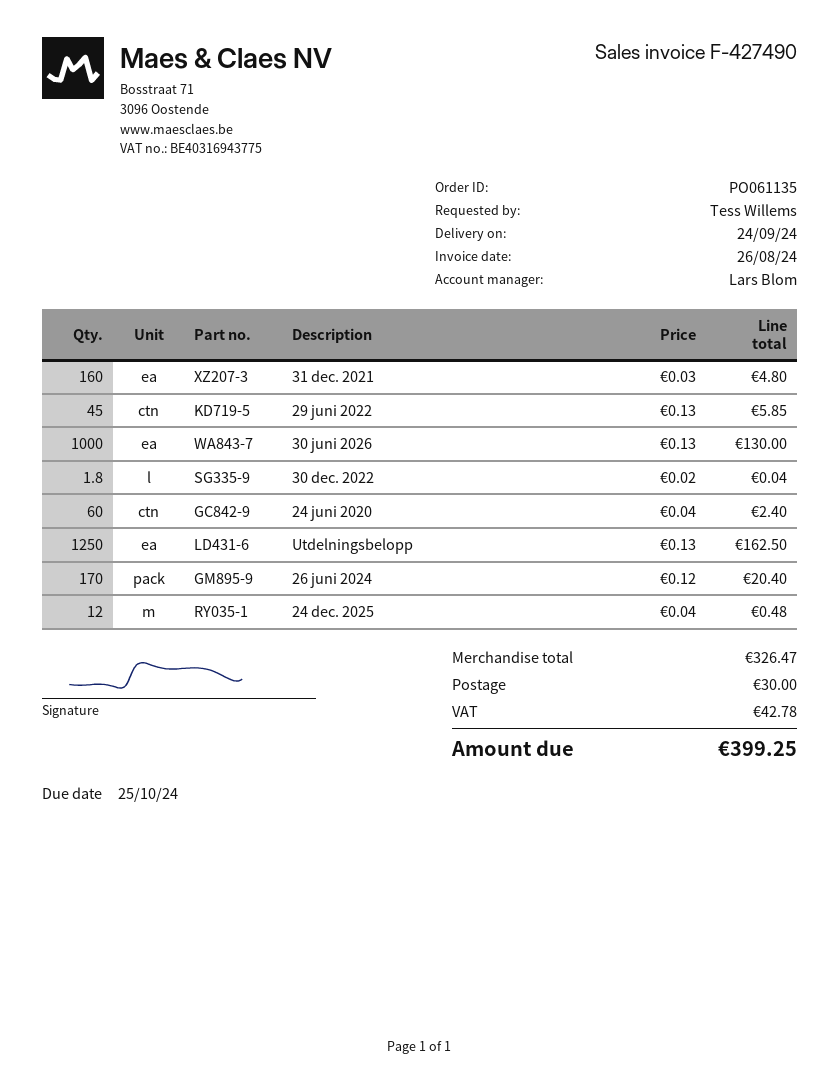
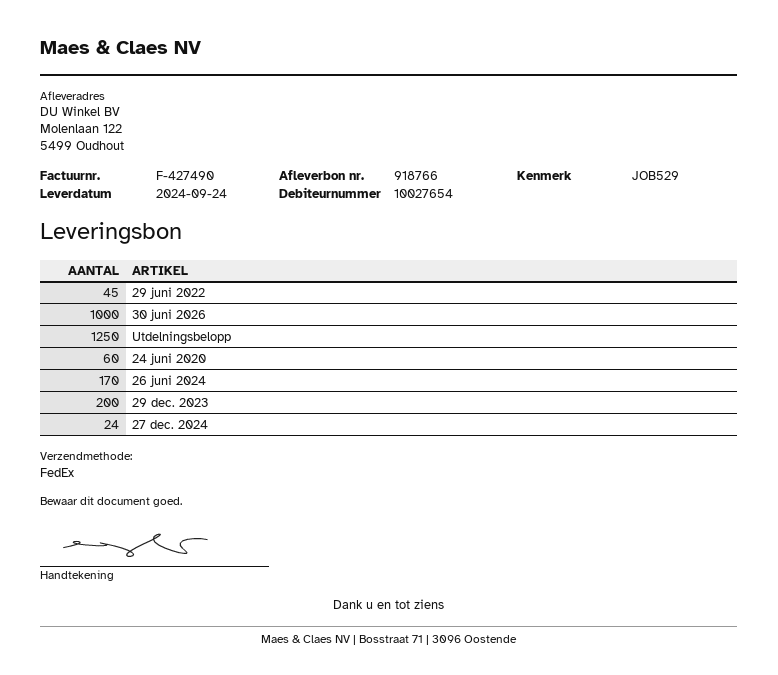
31 dec. 2021: 160 -> none
30 dec. 2022: 1.8 -> none
24 dec. 2025: 12 -> none
29 dec. 2023: none -> 200
27 dec. 2024: none -> 24

